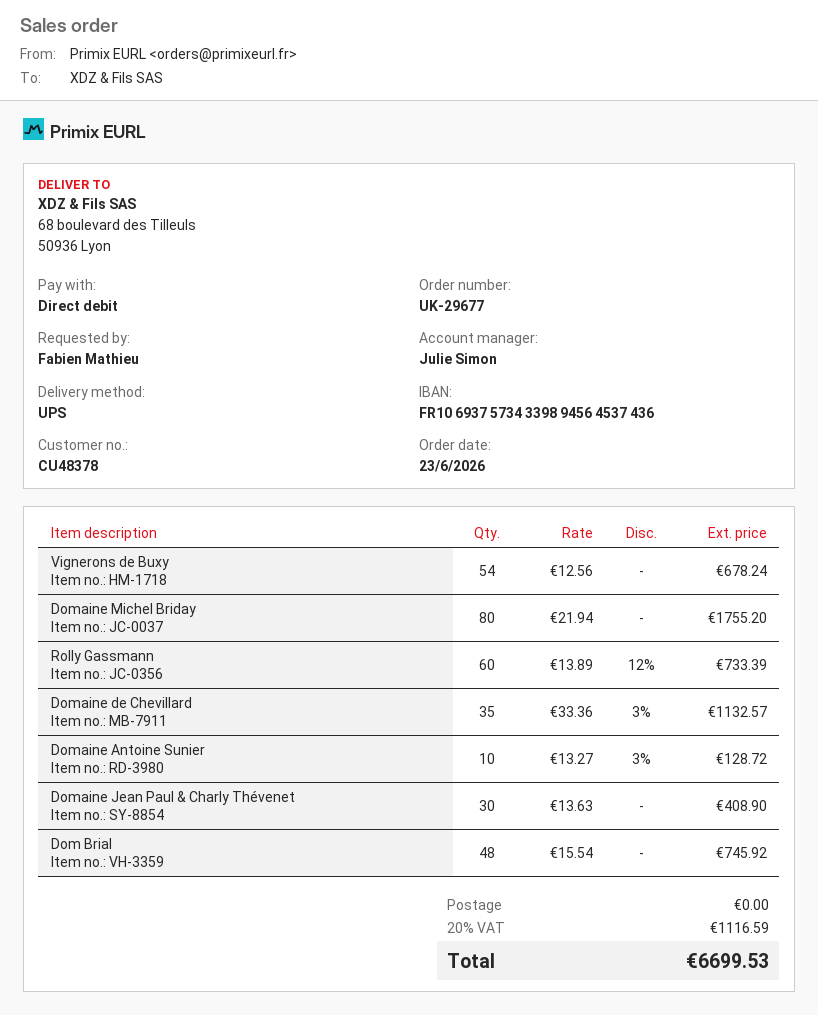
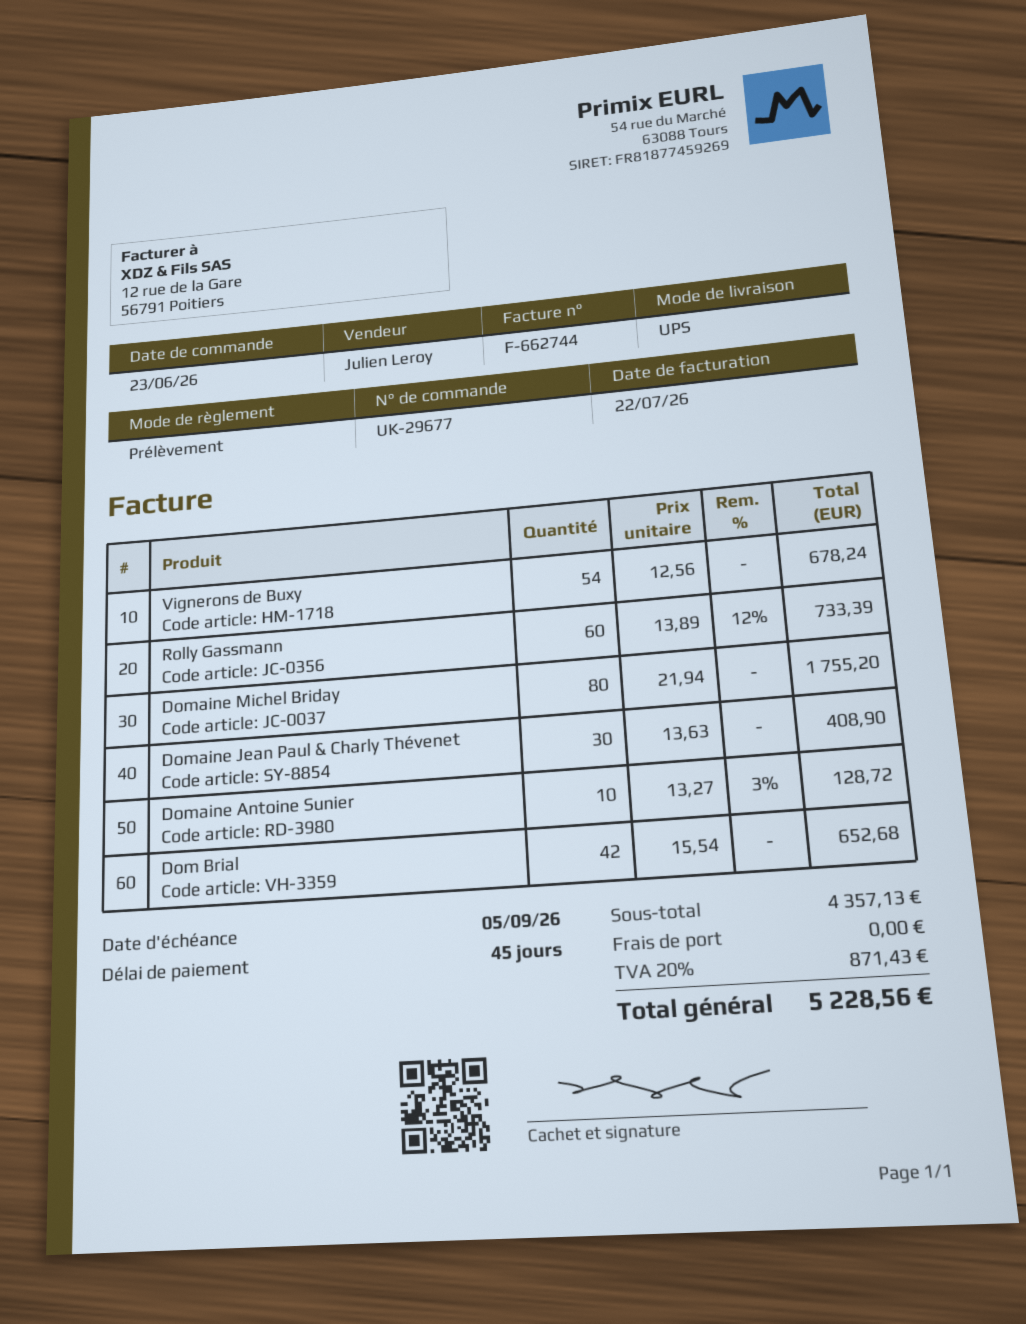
sales rep: Julie Simon -> Julien Leroy
Domaine de Chevillard: 35 x 33.36 - 3% = 1132.57 -> none
Dom Brial: 48 x 15.54 = 745.92 -> 42 x 15.54 = 652.68
tax: 20% = 1116.59 -> 20% = 871.43
total: 6699.53 -> 5228.56

